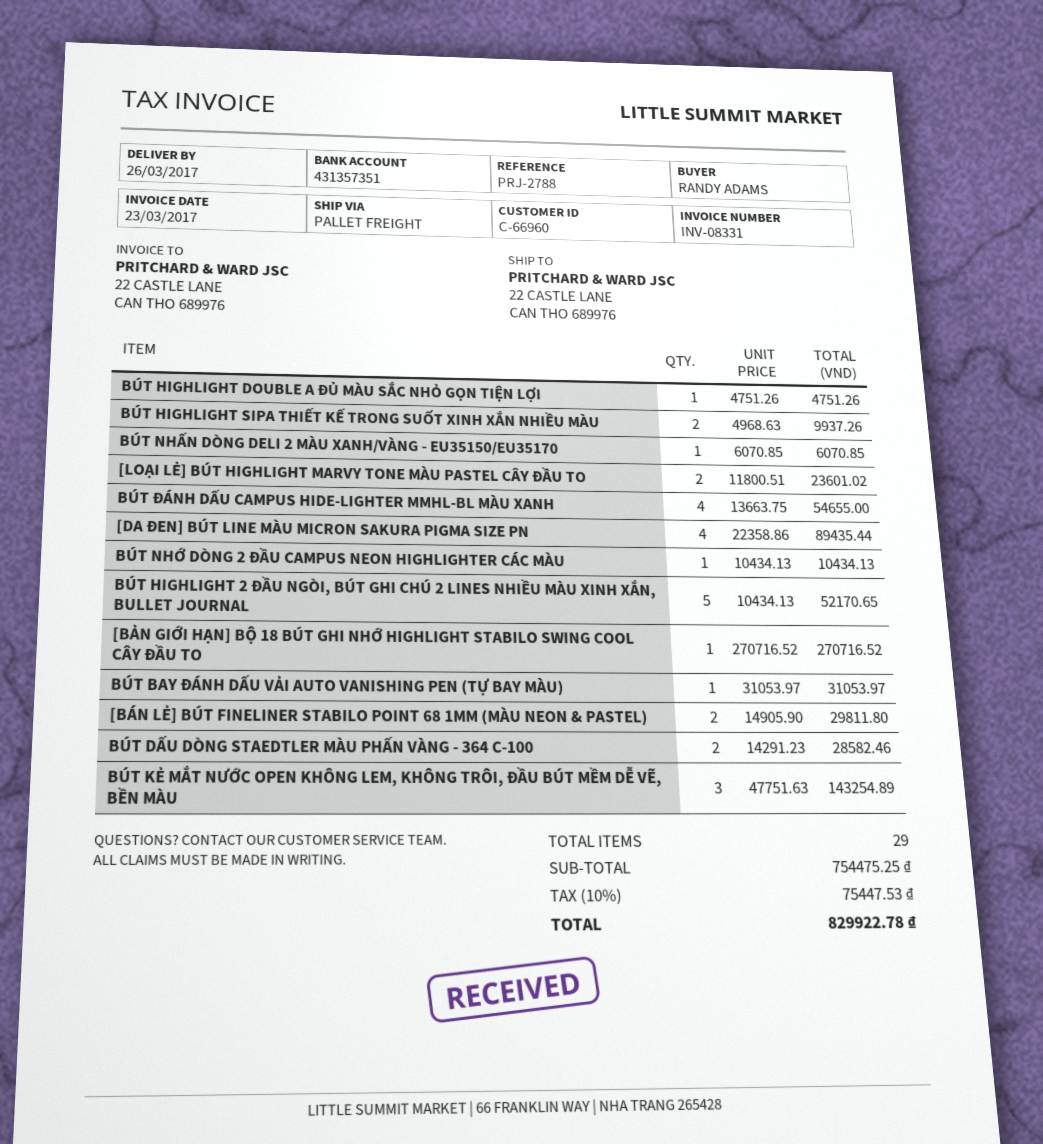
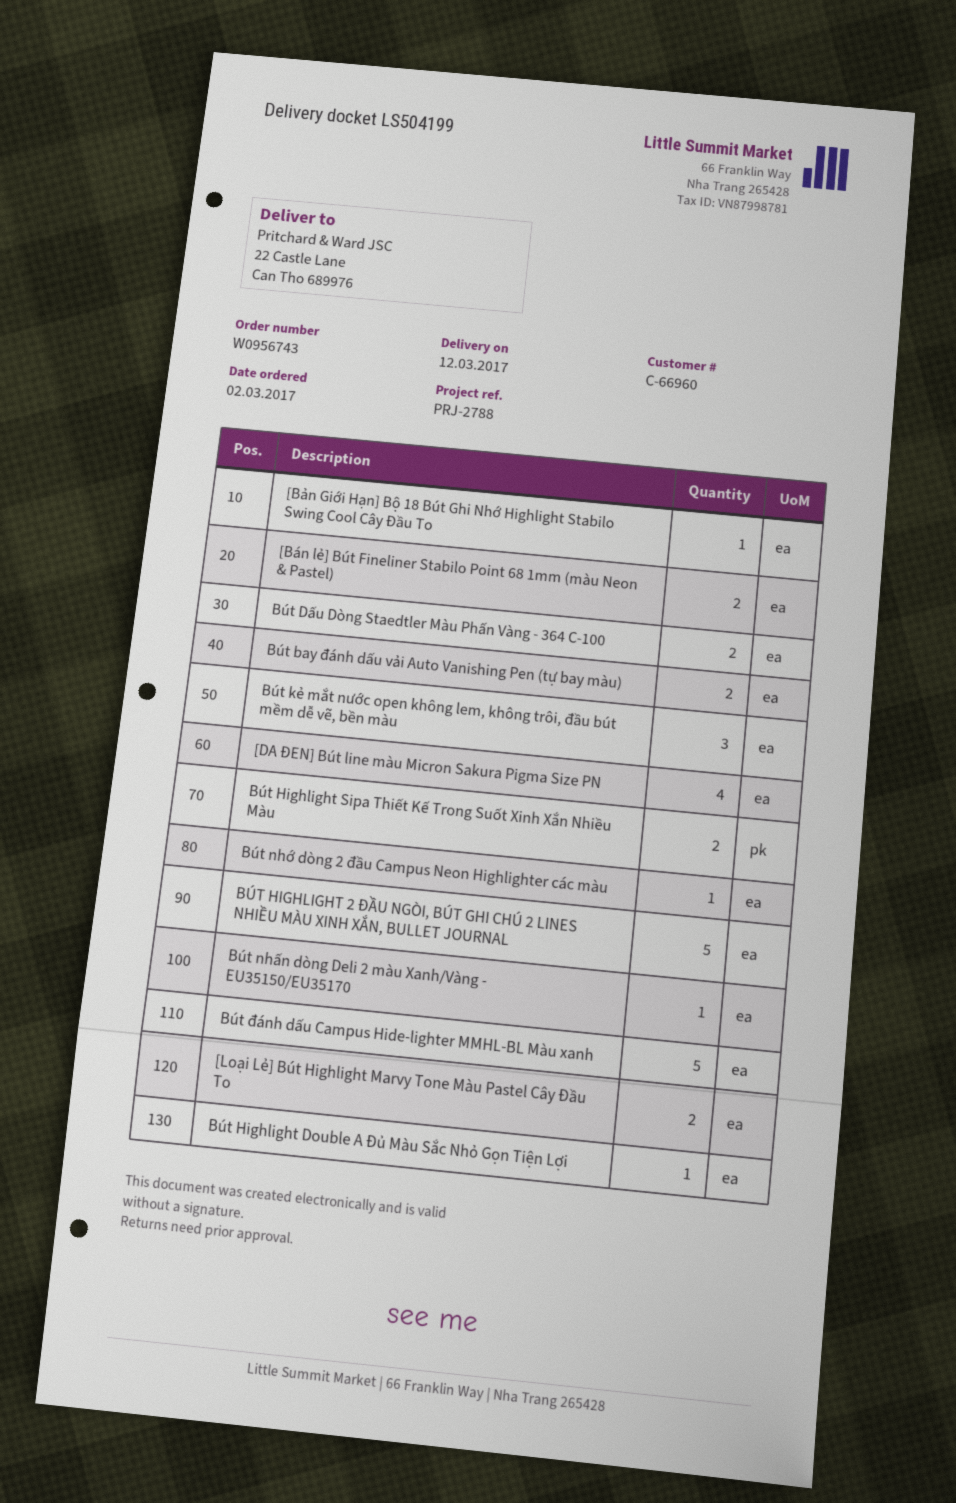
delivery date: 2017-03-26 -> 2017-03-12
BÚT ĐÁNH DẤU CAMPUS HIDE-LIGHTER MMHL-BL MÀU XANH: 4 -> 5
BÚT BAY ĐÁNH DẤU VẢI AUTO VANISHING PEN (TỰ BAY MÀU): 1 -> 2

